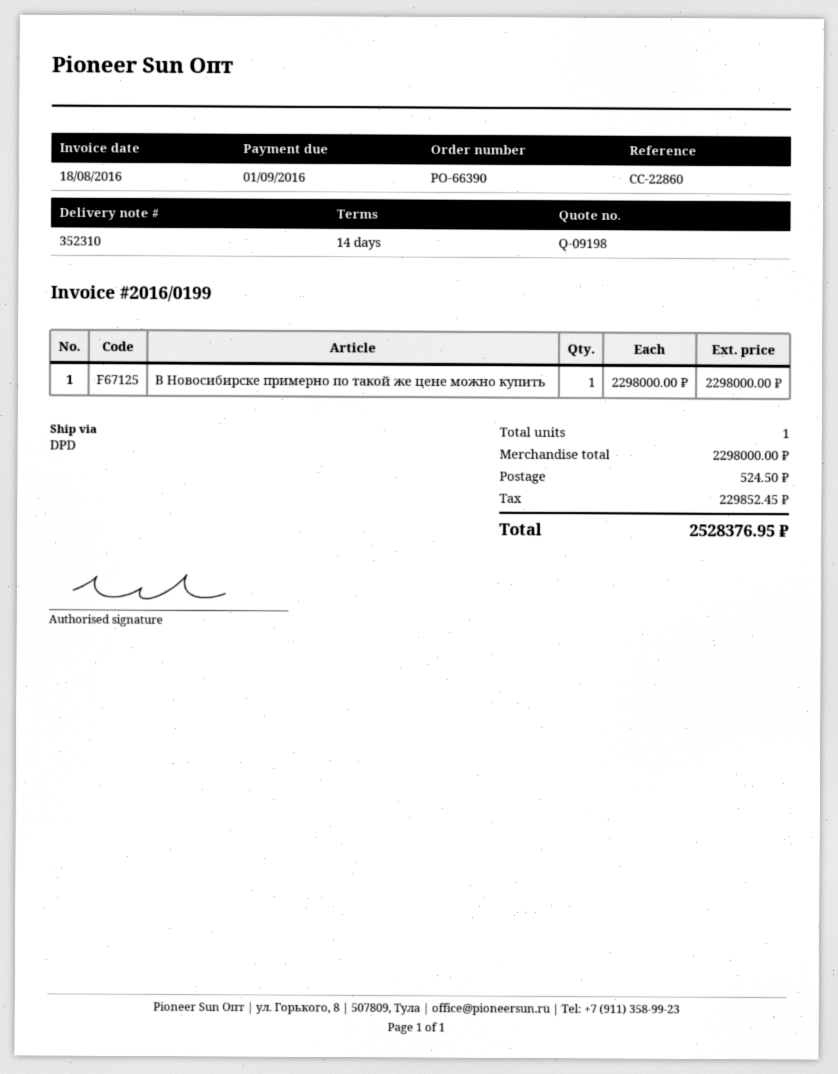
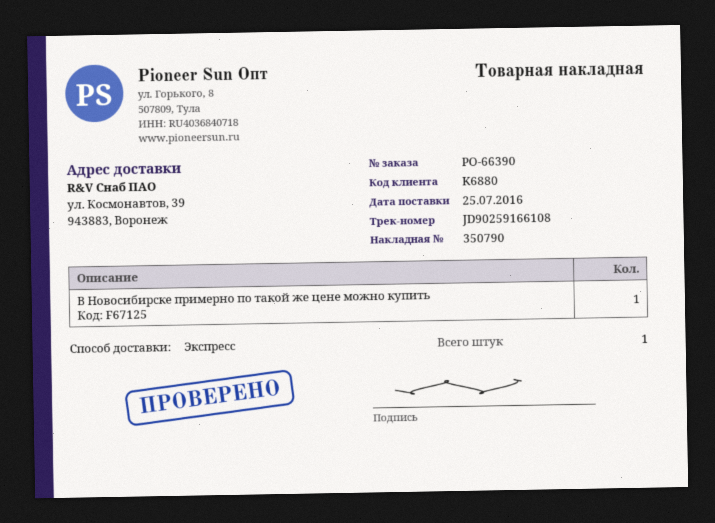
delivery note number: 352310 -> 350790
shipping method: DPD -> express

